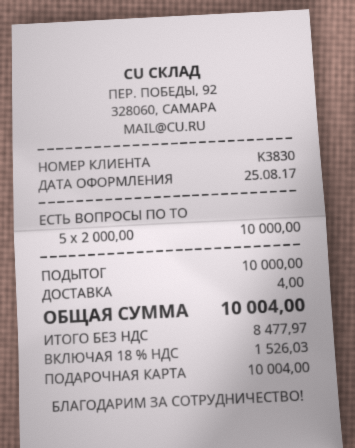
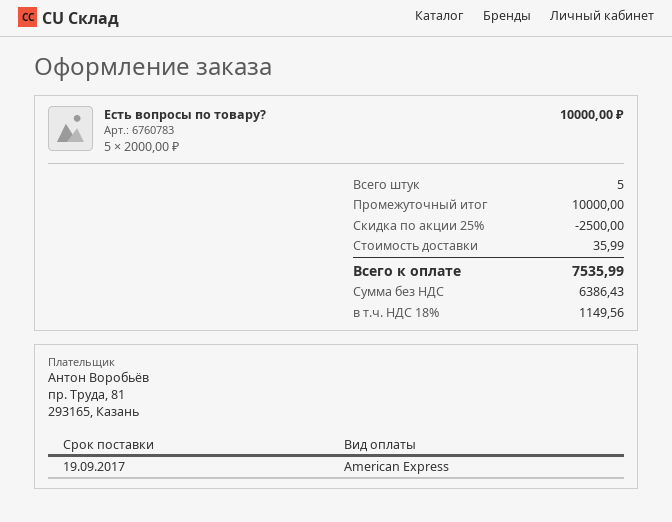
payment method: gift card -> American Express
discount: none -> 25% = 2500.00
shipping: 4.00 -> 35.99
net: 8477.97 -> 6386.43
tax: 18% = 1526.03 -> 18% = 1149.56
total: 10004.00 -> 7535.99

